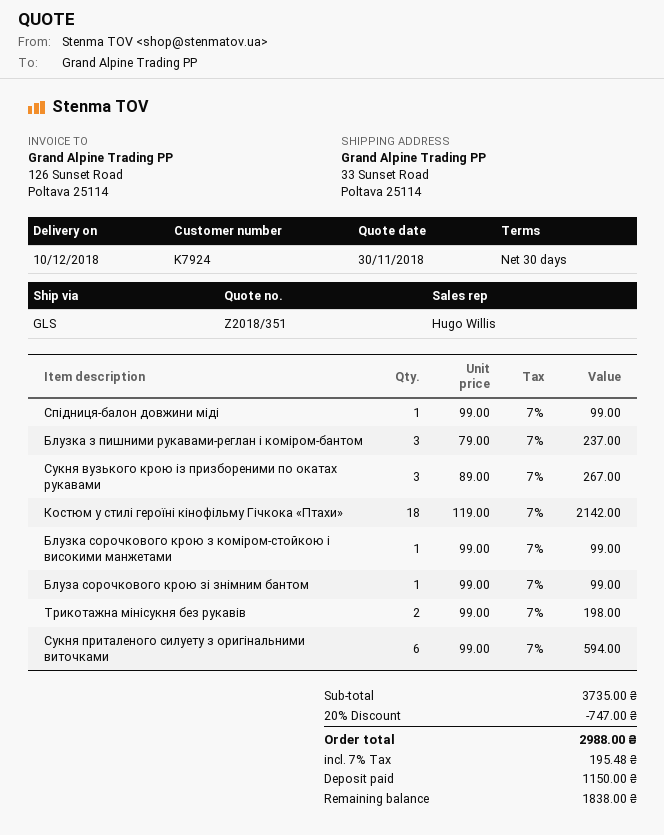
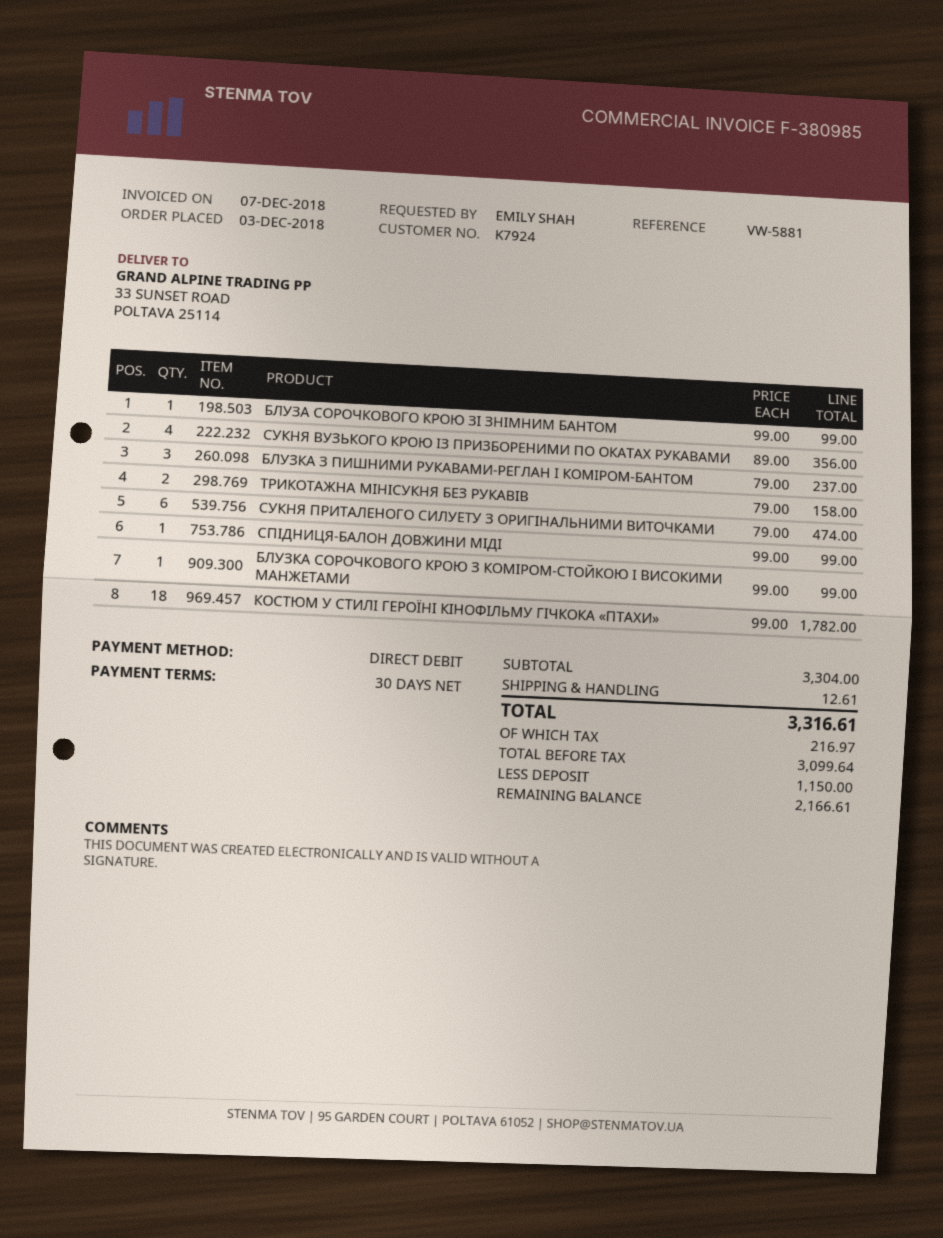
Сукня вузького крою із призбореними по окатах рукавами: 3 x 89.00 = 267.00 -> 4 x 89.00 = 356.00
Костюм у стилі героїні кінофільму Гічкока «Птахи»: 18 x 119.00 = 2142.00 -> 18 x 99.00 = 1782.00
Трикотажна мінісукня без рукавів: 2 x 99.00 = 198.00 -> 2 x 79.00 = 158.00
Сукня приталеного силуету з оригінальними виточками: 6 x 99.00 = 594.00 -> 6 x 79.00 = 474.00
subtotal: 3735.00 -> 3304.00
discount: 20% = 747.00 -> none
shipping: none -> 12.61
tax: 195.48 -> 216.97
total: 2988.00 -> 3316.61
balance: 1838.00 -> 2166.61

